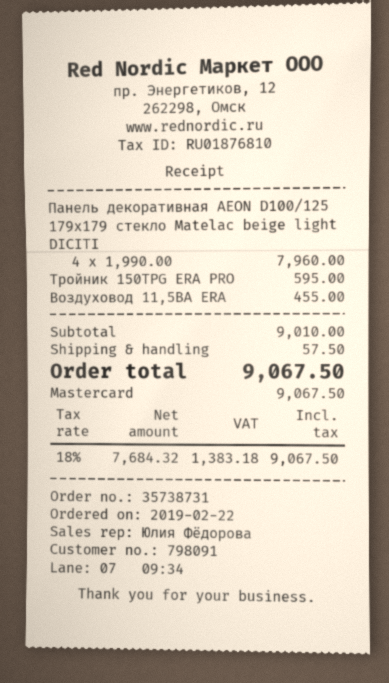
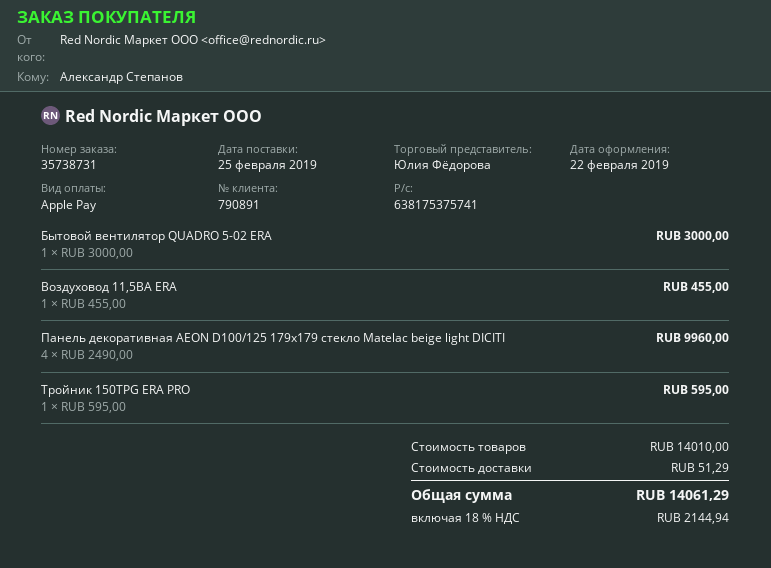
customer number: 798091 -> 790891
payment method: Mastercard -> Apple Pay
Панель декоративная AEON D100/125 179х179 стекло Matelac beige light DICITI: 4 x 1990.00 = 7960.00 -> 4 x 2490.00 = 9960.00
Бытовой вентилятор QUADRO 5-02 ERA: none -> 1 x 3000.00 = 3000.00
subtotal: 9010.00 -> 14010.00
shipping: 57.50 -> 51.29
tax: 18% = 1383.18 -> 18% = 2144.94
total: 9067.50 -> 14061.29

